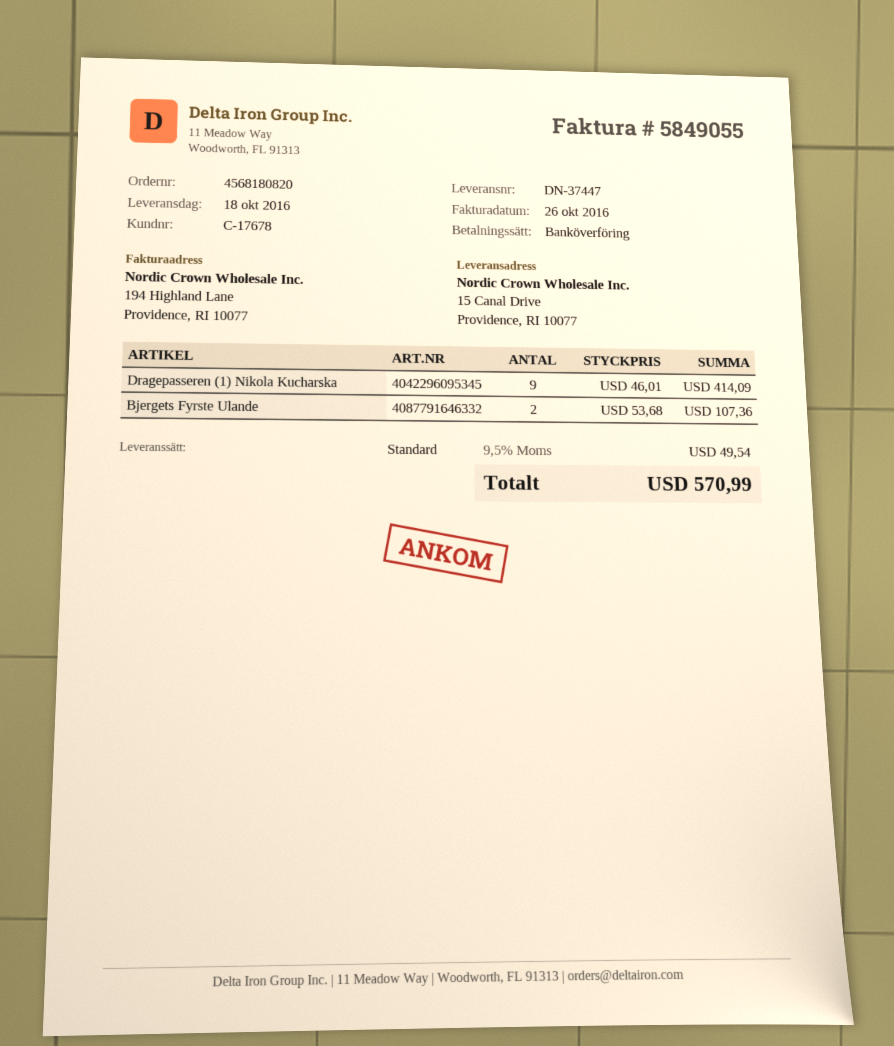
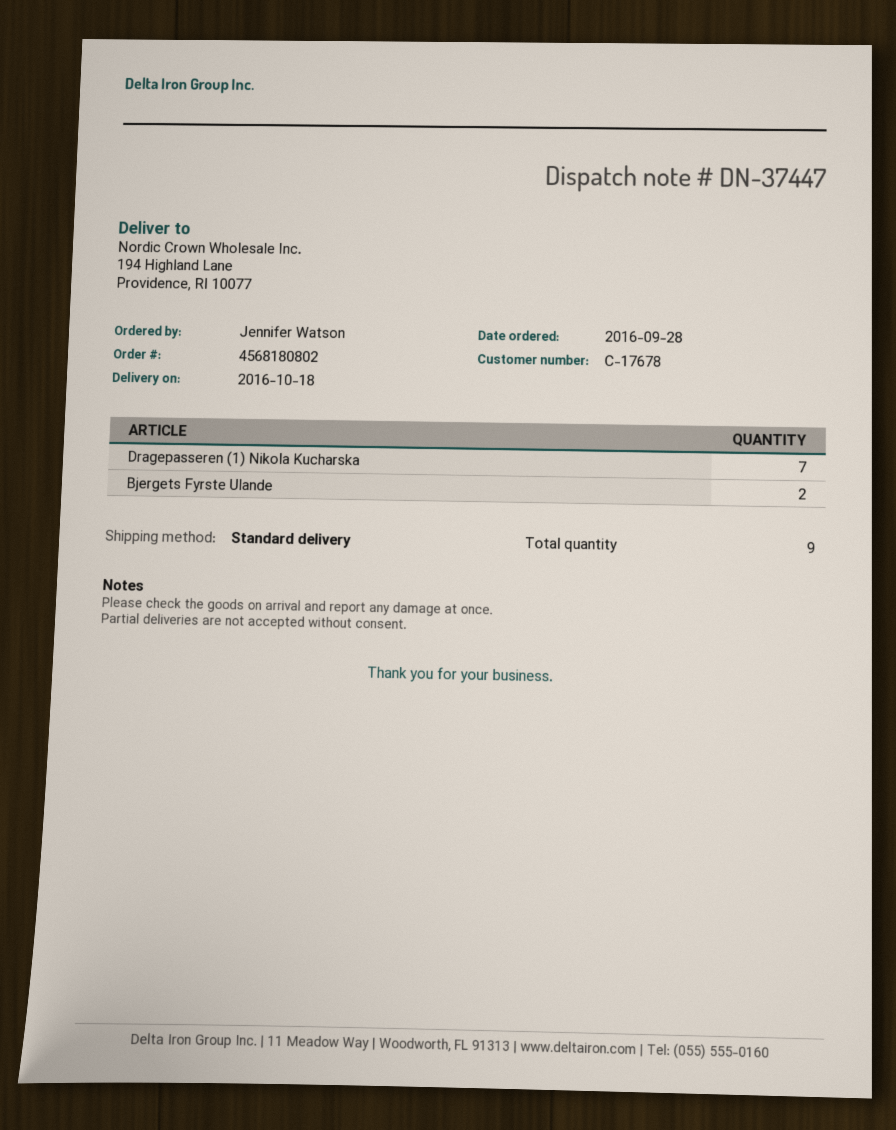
order number: 4568180820 -> 4568180802
ship to: 15 Canal Drive, Providence, RI 10077 -> 194 Highland Lane, Providence, RI 10077
Dragepasseren (1) Nikola Kucharska: 9 -> 7

